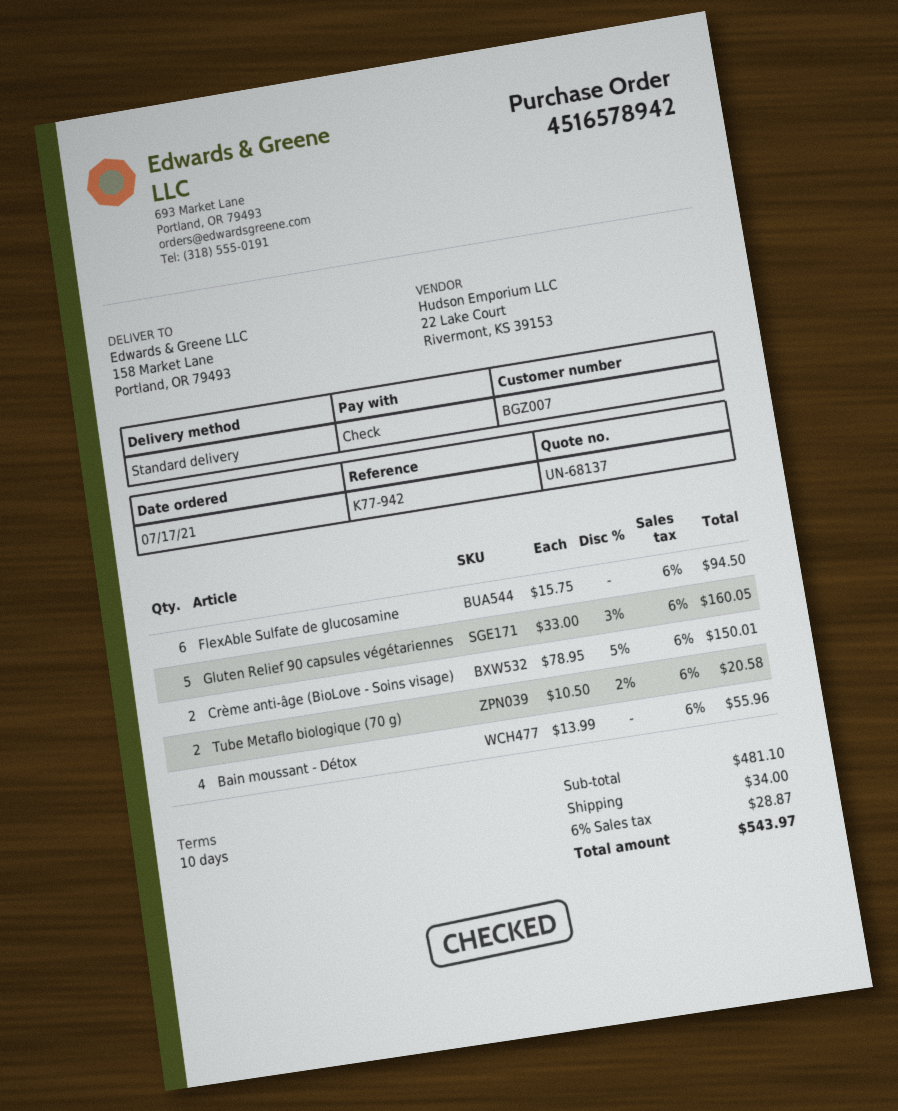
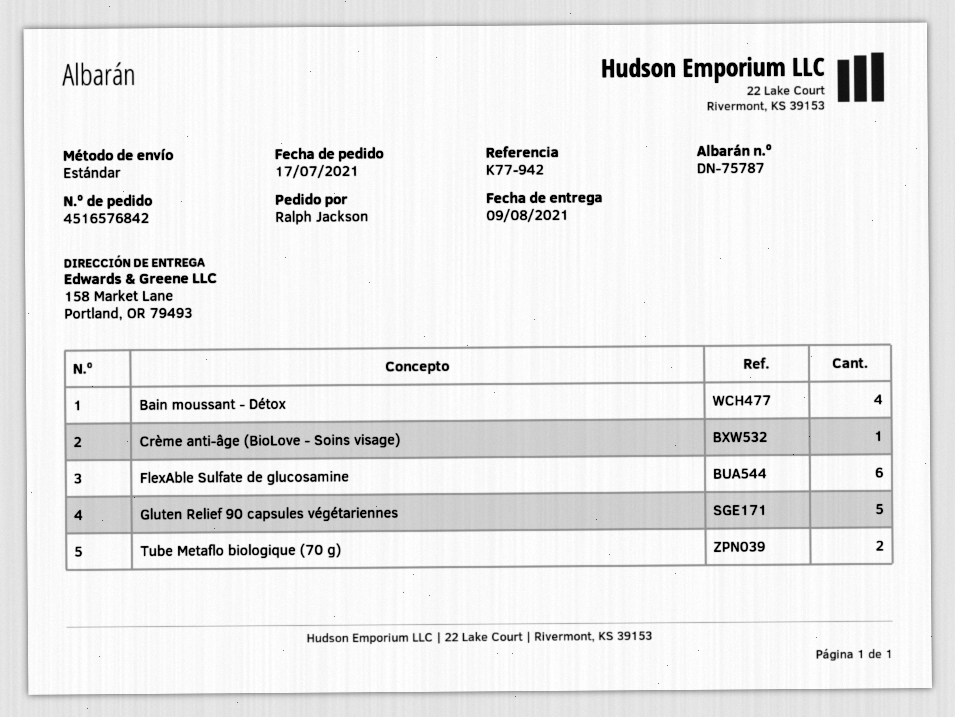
order number: 4516578942 -> 4516576842
Crème anti-âge (BioLove - Soins visage): 2 -> 1

